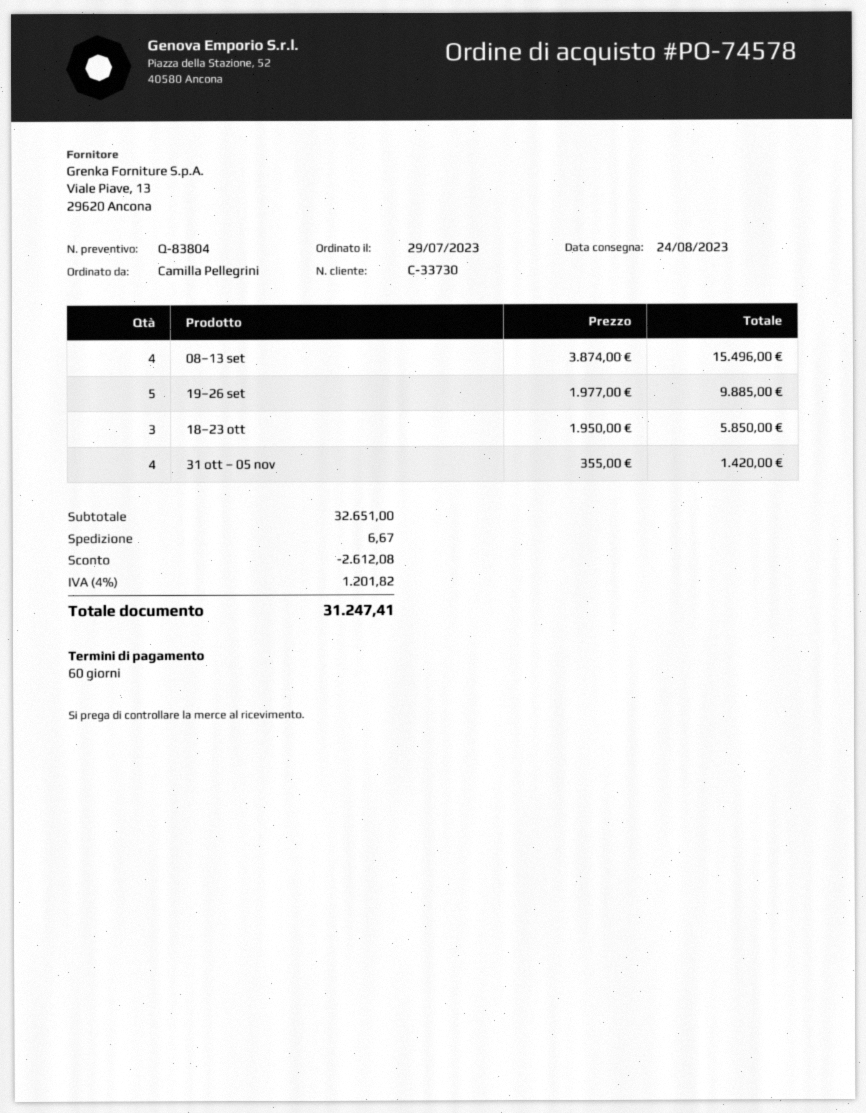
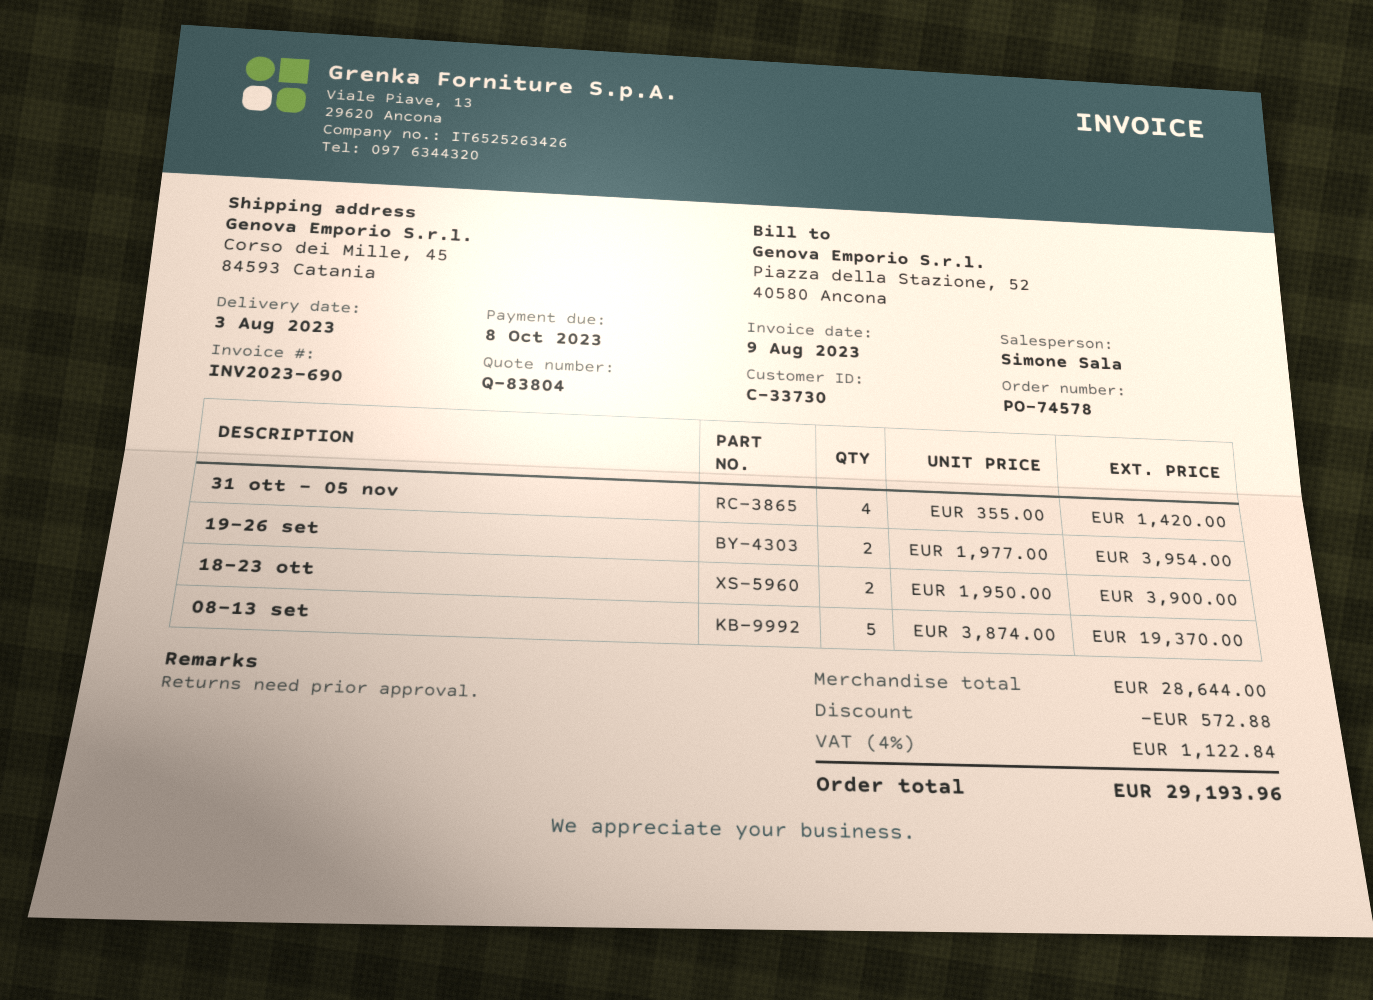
delivery date: 2023-08-24 -> 2023-08-03
08–13 set: 4 x 3874.00 = 15496.00 -> 5 x 3874.00 = 19370.00
19–26 set: 5 x 1977.00 = 9885.00 -> 2 x 1977.00 = 3954.00
18–23 ott: 3 x 1950.00 = 5850.00 -> 2 x 1950.00 = 3900.00
subtotal: 32651.00 -> 28644.00
discount: 2612.08 -> 572.88
shipping: 6.67 -> none
tax: 4% = 1201.82 -> 4% = 1122.84
total: 31247.41 -> 29193.96

